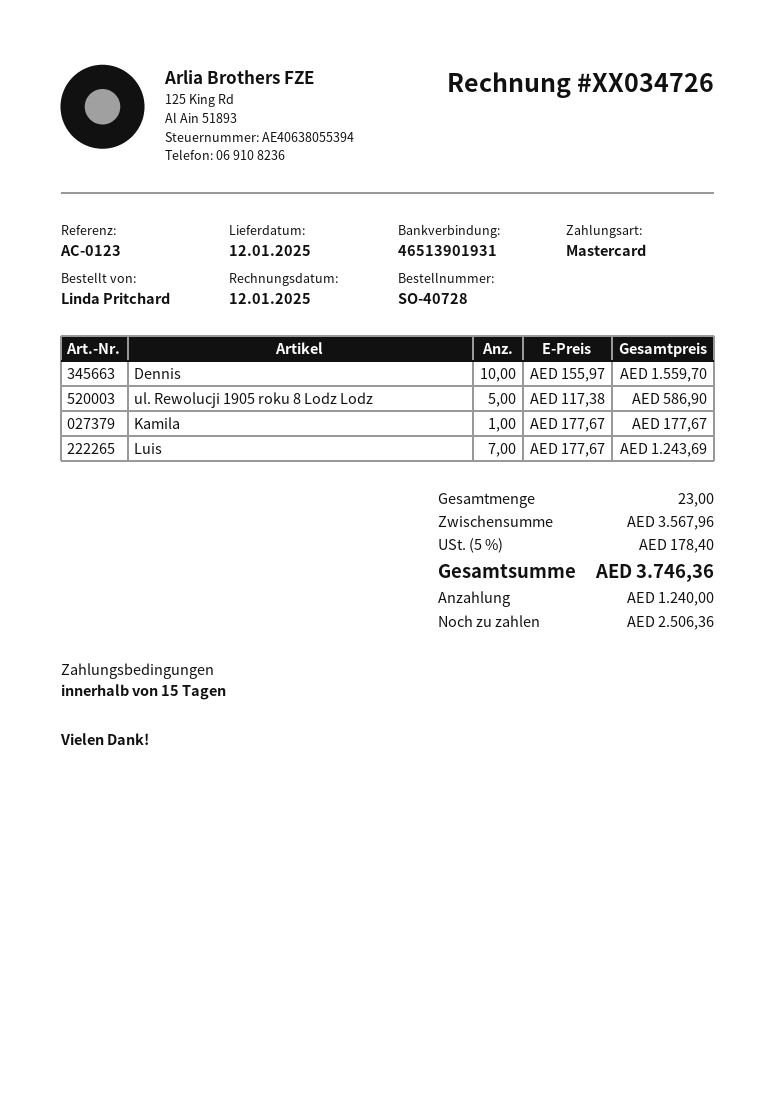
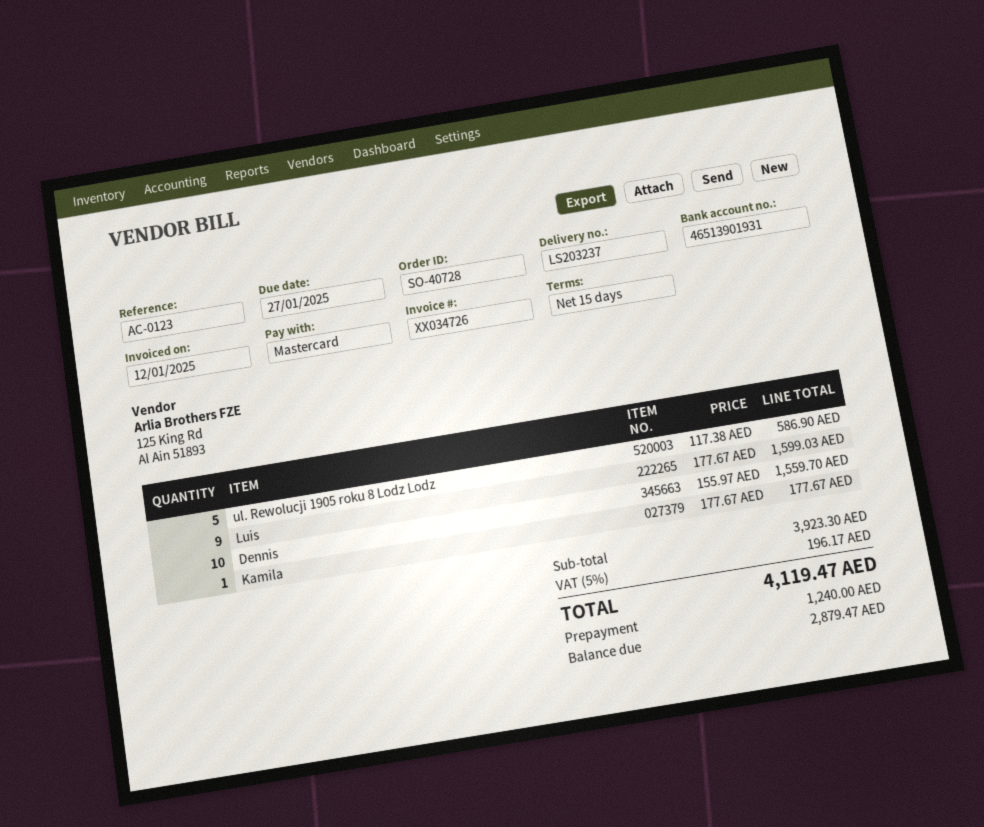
Luis: 7 x 177.67 = 1243.69 -> 9 x 177.67 = 1599.03
subtotal: 3567.96 -> 3923.30
tax: 5% = 178.40 -> 5% = 196.17
total: 3746.36 -> 4119.47
balance: 2506.36 -> 2879.47

